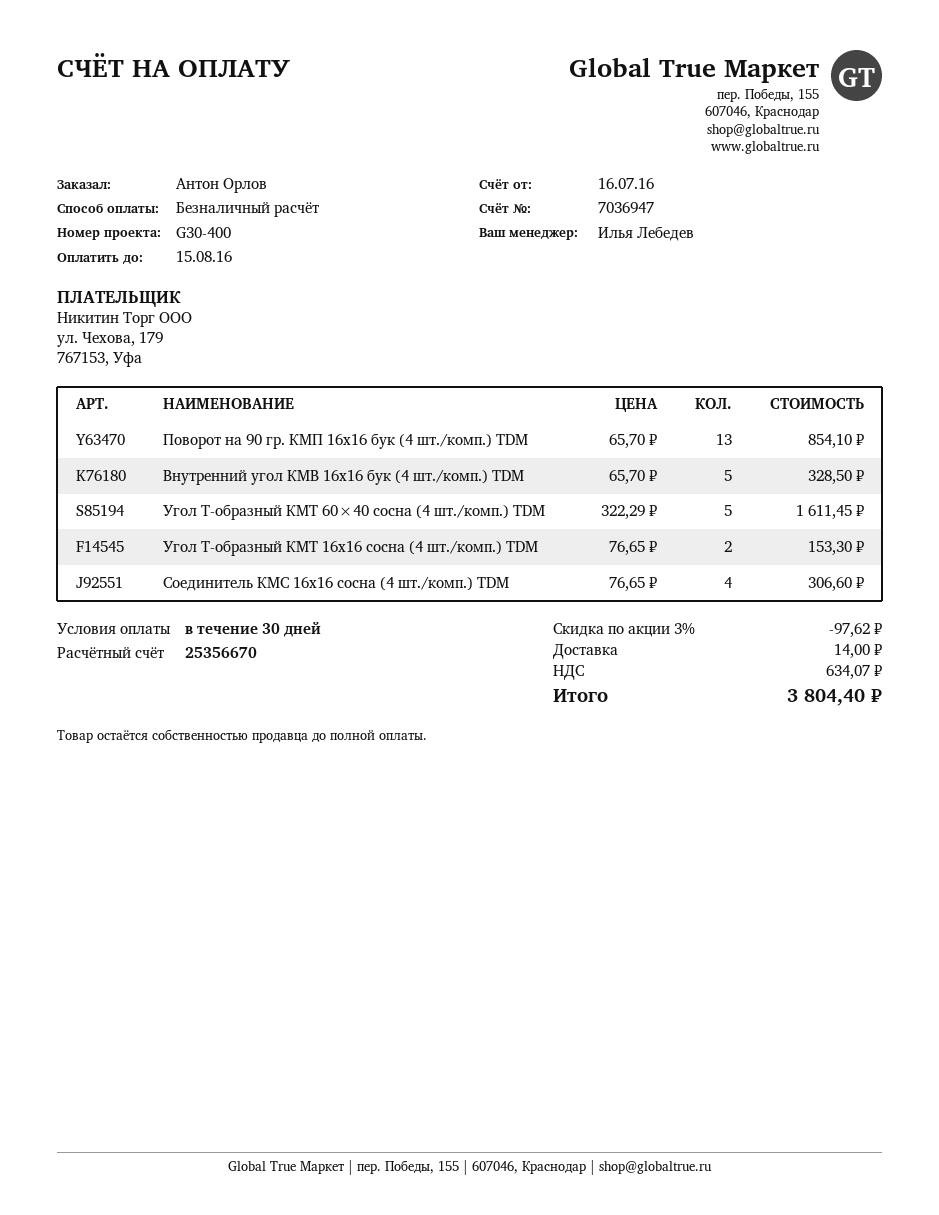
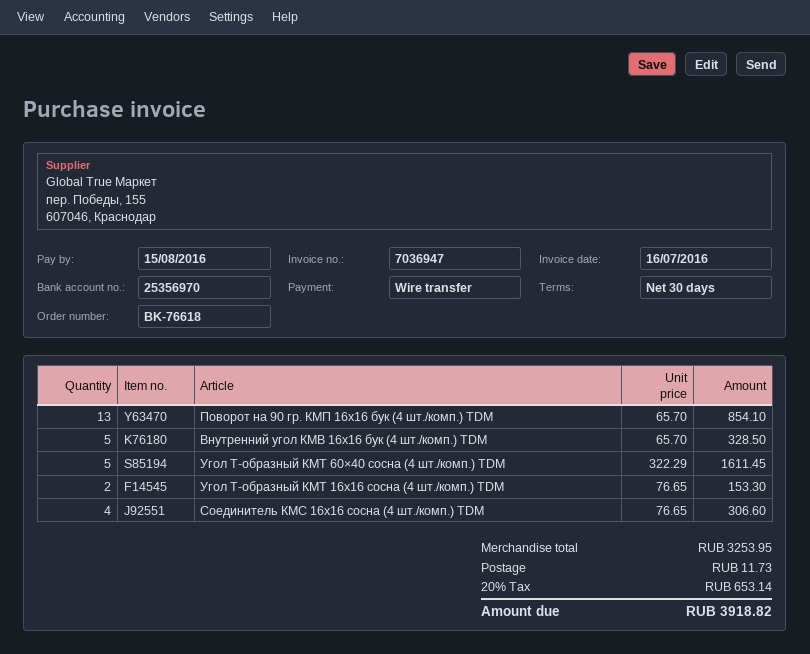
bank account: 25356670 -> 25356970
discount: 3% = 97.62 -> none
shipping: 14.00 -> 11.73
tax: 634.07 -> 653.14
total: 3804.40 -> 3918.82

